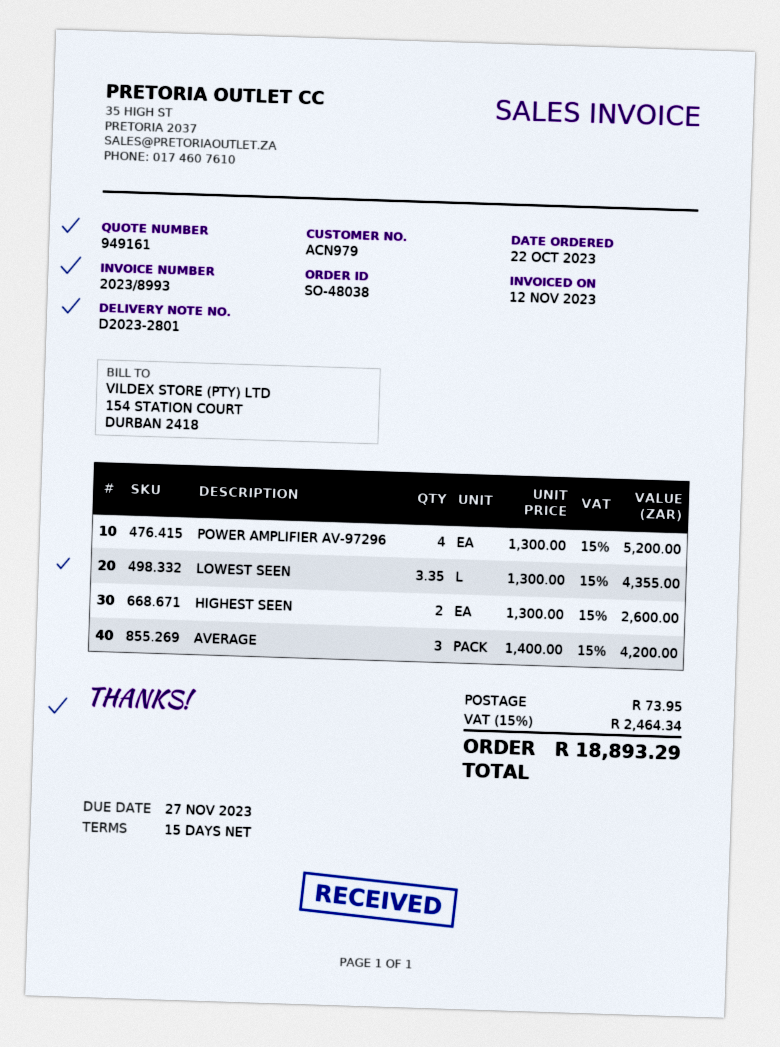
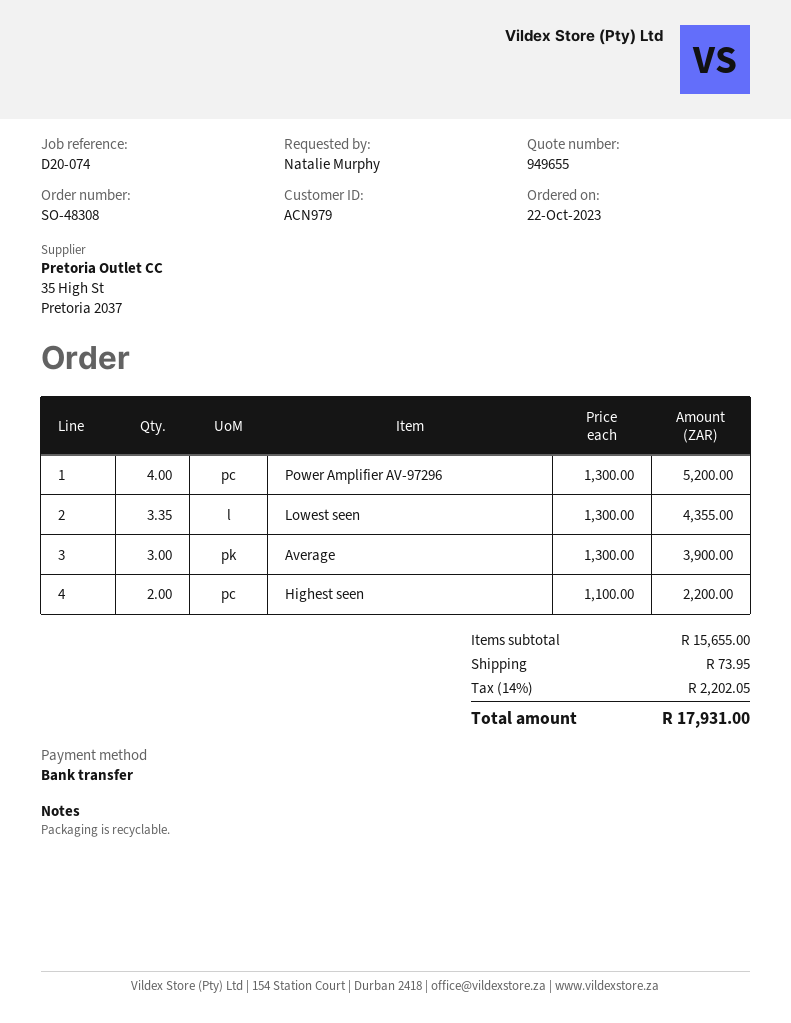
quote number: 949161 -> 949655
order number: SO-48038 -> SO-48308
HIGHEST SEEN: 2 x 1300.00 = 2600.00 -> 2 x 1100.00 = 2200.00
AVERAGE: 3 x 1400.00 = 4200.00 -> 3 x 1300.00 = 3900.00
tax: 15% = 2464.34 -> 14% = 2202.05
total: 18893.29 -> 17931.00

